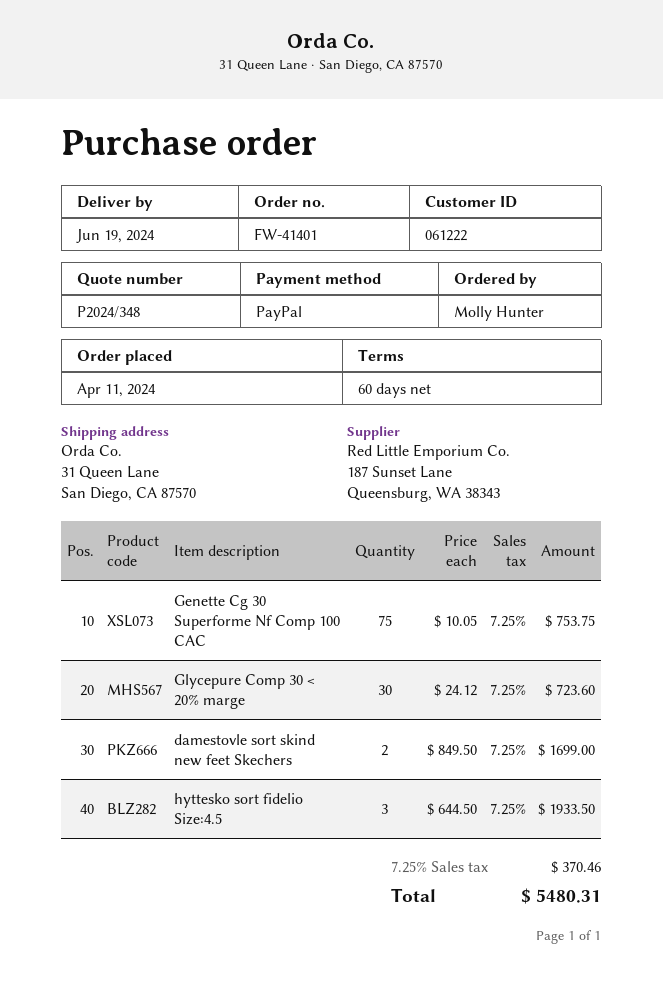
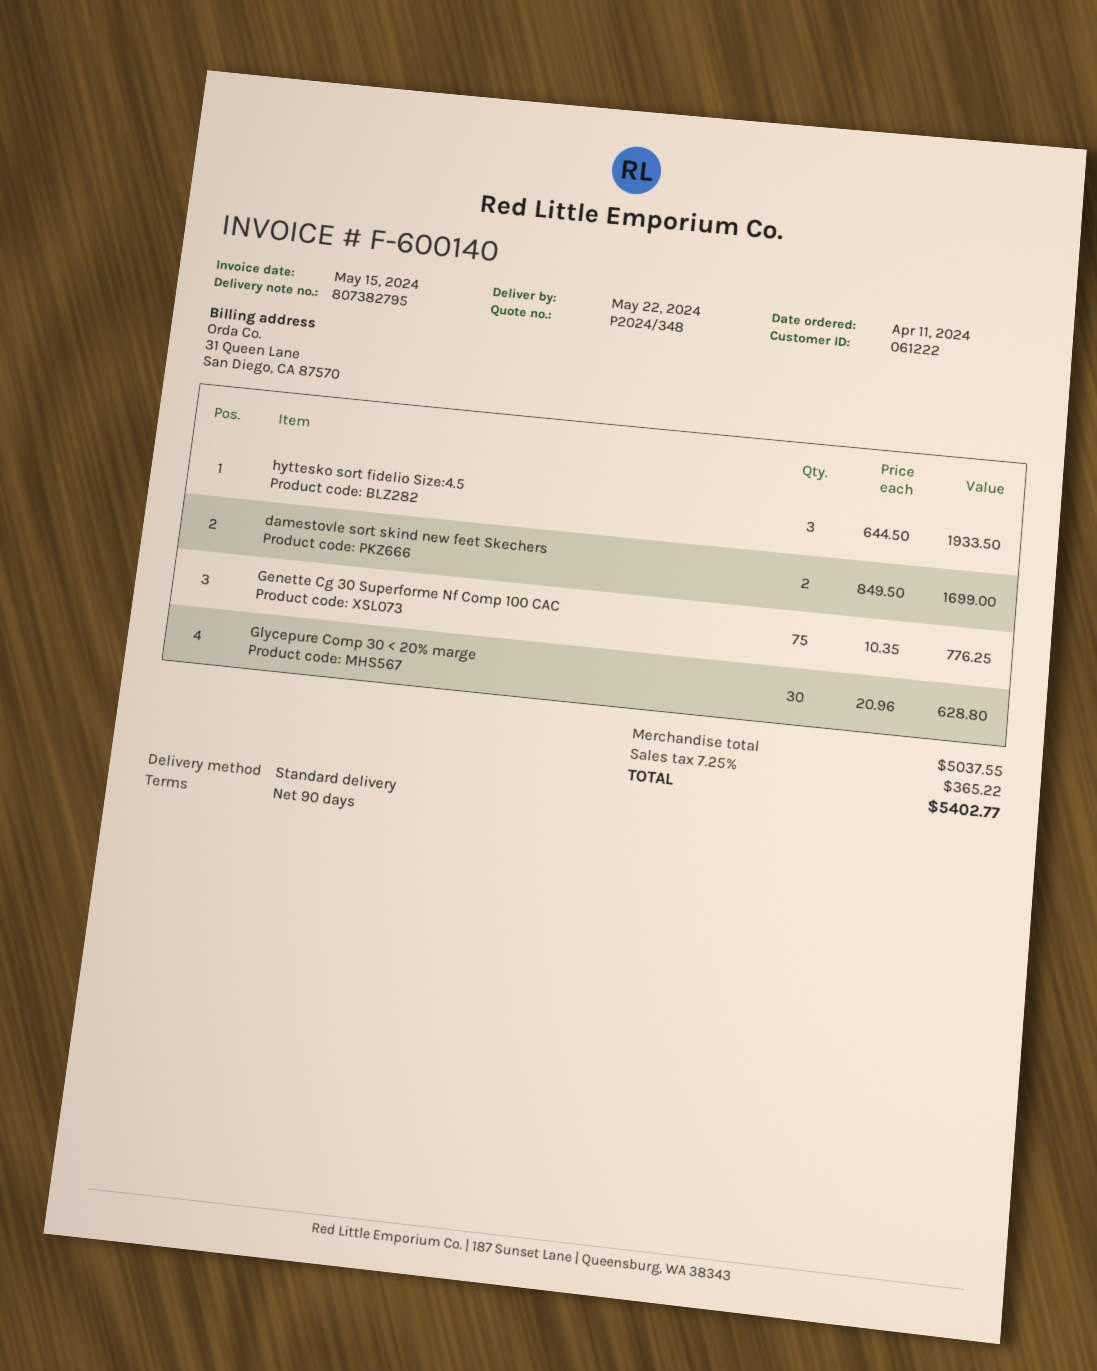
delivery date: 2024-06-19 -> 2024-05-22
payment terms: 60 days -> 90 days
Genette Cg 30 Superforme Nf Comp 100 CAC: 75 x 10.05 = 753.75 -> 75 x 10.35 = 776.25
Glycepure Comp 30 < 20% marge: 30 x 24.12 = 723.60 -> 30 x 20.96 = 628.80
tax: 7.25% = 370.46 -> 7.25% = 365.22
total: 5480.31 -> 5402.77

